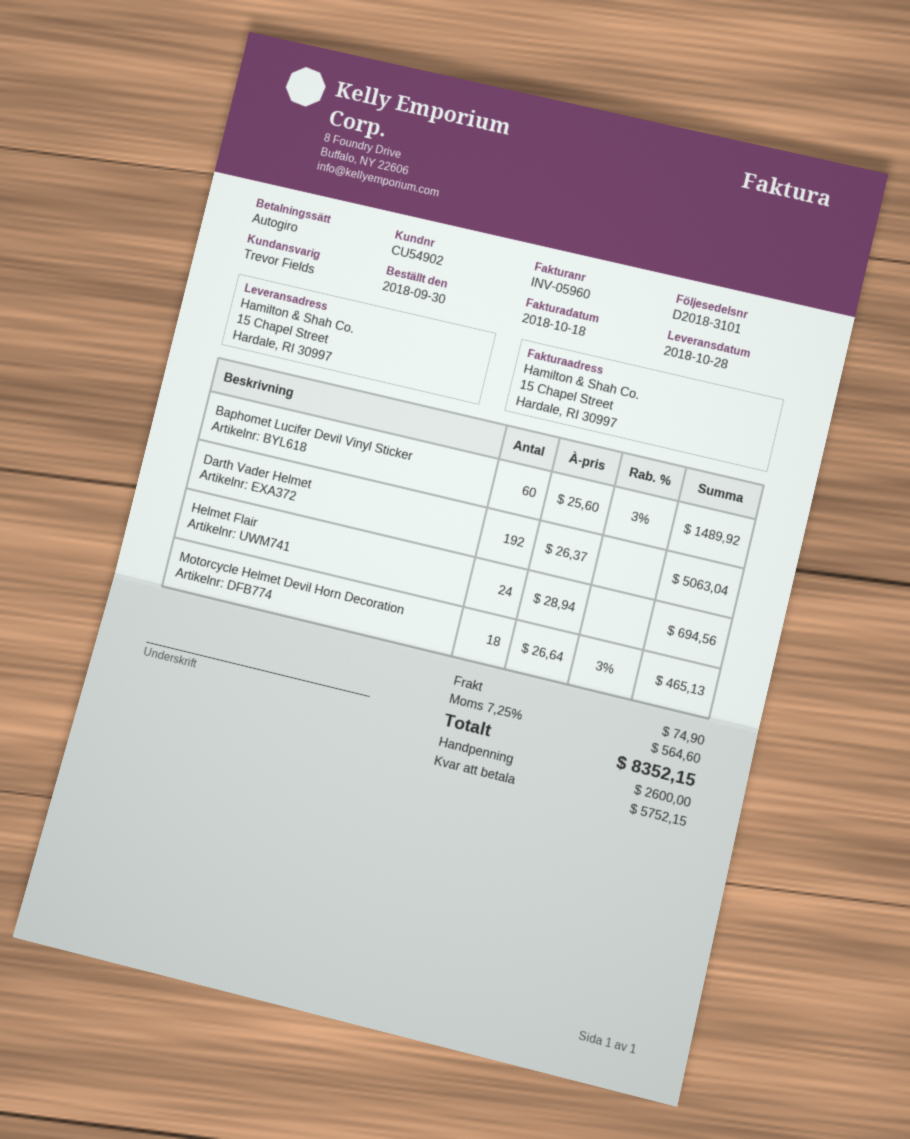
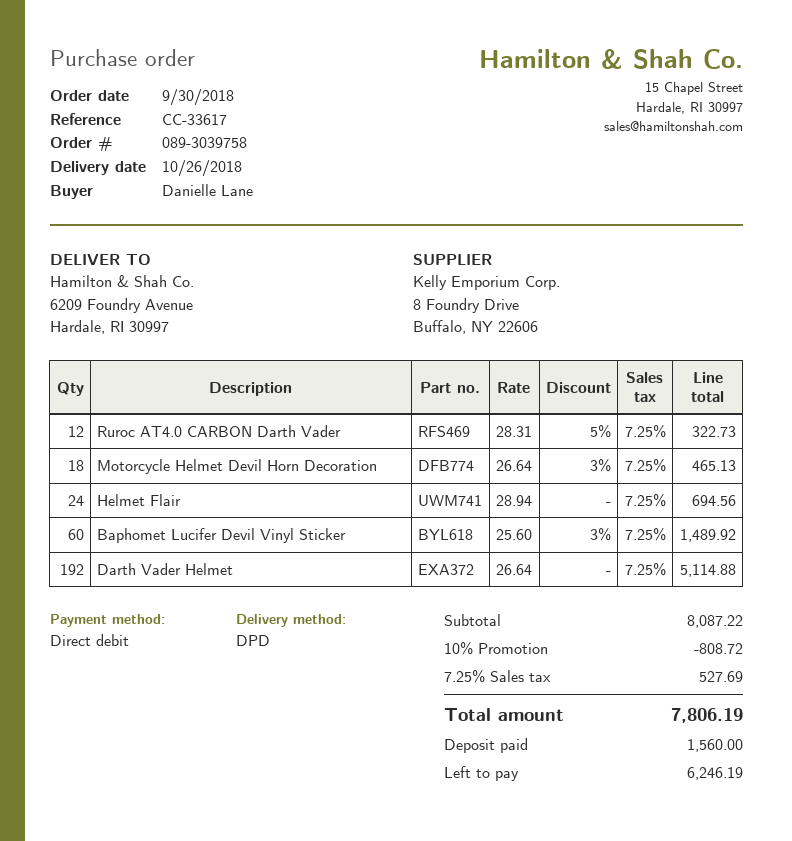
delivery date: 2018-10-28 -> 2018-10-26
ship to: 15 Chapel Street, Hardale, RI 30997 -> 6209 Foundry Avenue, Hardale, RI 30997
Darth Vader Helmet: 192 x 26.37 = 5063.04 -> 192 x 26.64 = 5114.88
Ruroc AT4.0 CARBON Darth Vader: none -> 12 x 28.31 - 5% = 322.73
discount: none -> 10% = 808.72
shipping: 74.90 -> none
tax: 7.25% = 564.60 -> 7.25% = 527.69
total: 8352.15 -> 7806.19
deposit: 2600.00 -> 1560.00
balance: 5752.15 -> 6246.19

